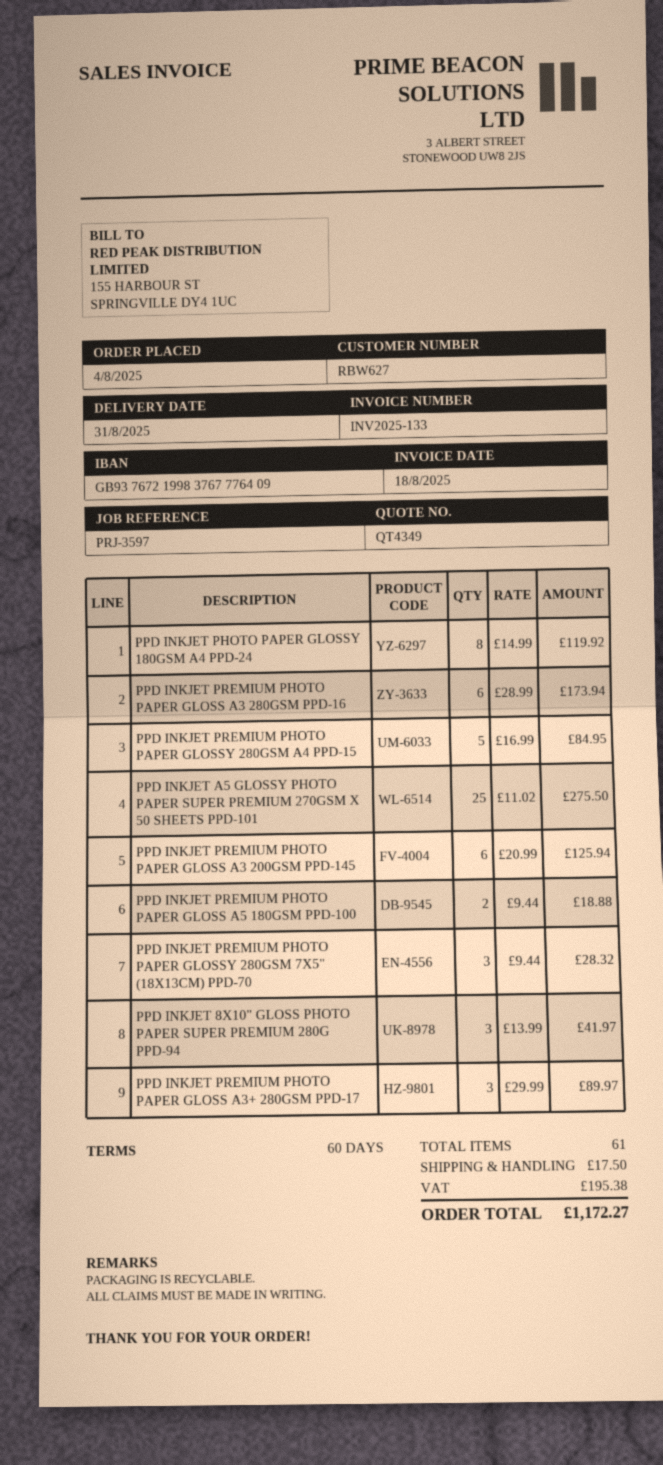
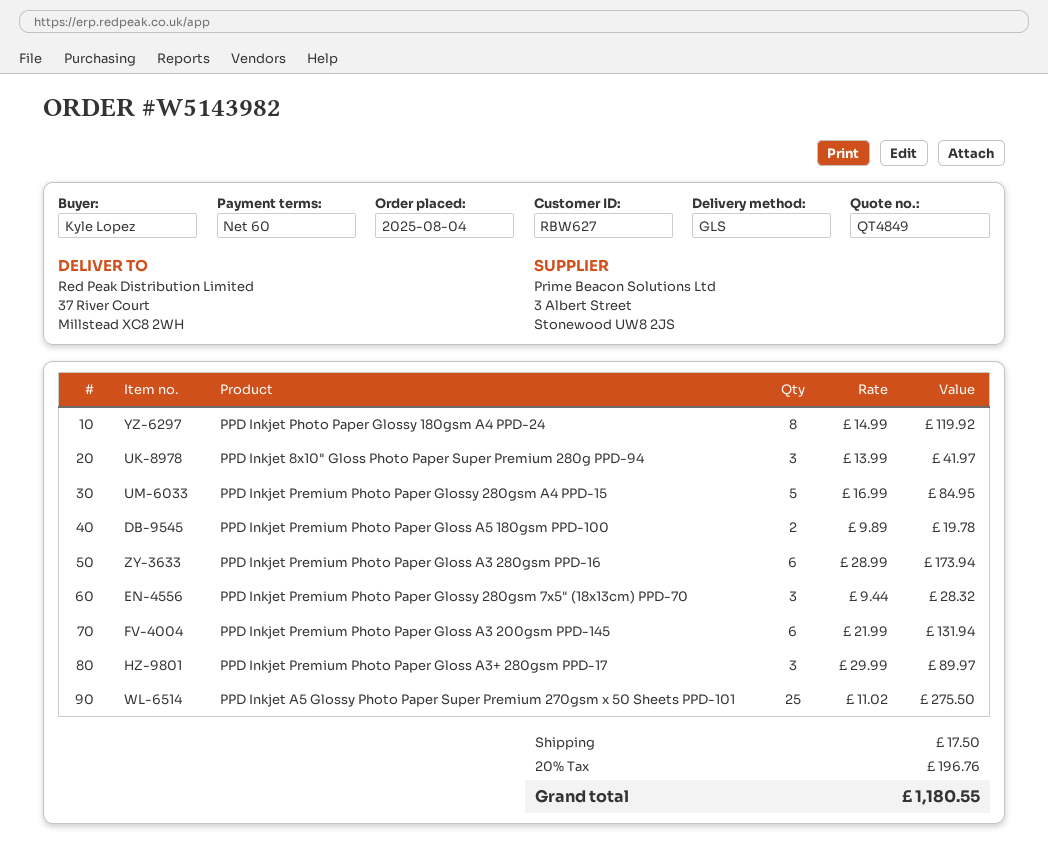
quote number: QT4349 -> QT4849
PPD INKJET PREMIUM PHOTO PAPER GLOSS A3 200GSM PPD-145: 6 x 20.99 = 125.94 -> 6 x 21.99 = 131.94
PPD INKJET PREMIUM PHOTO PAPER GLOSS A5 180GSM PPD-100: 2 x 9.44 = 18.88 -> 2 x 9.89 = 19.78
tax: 195.38 -> 196.76
total: 1172.27 -> 1180.55

